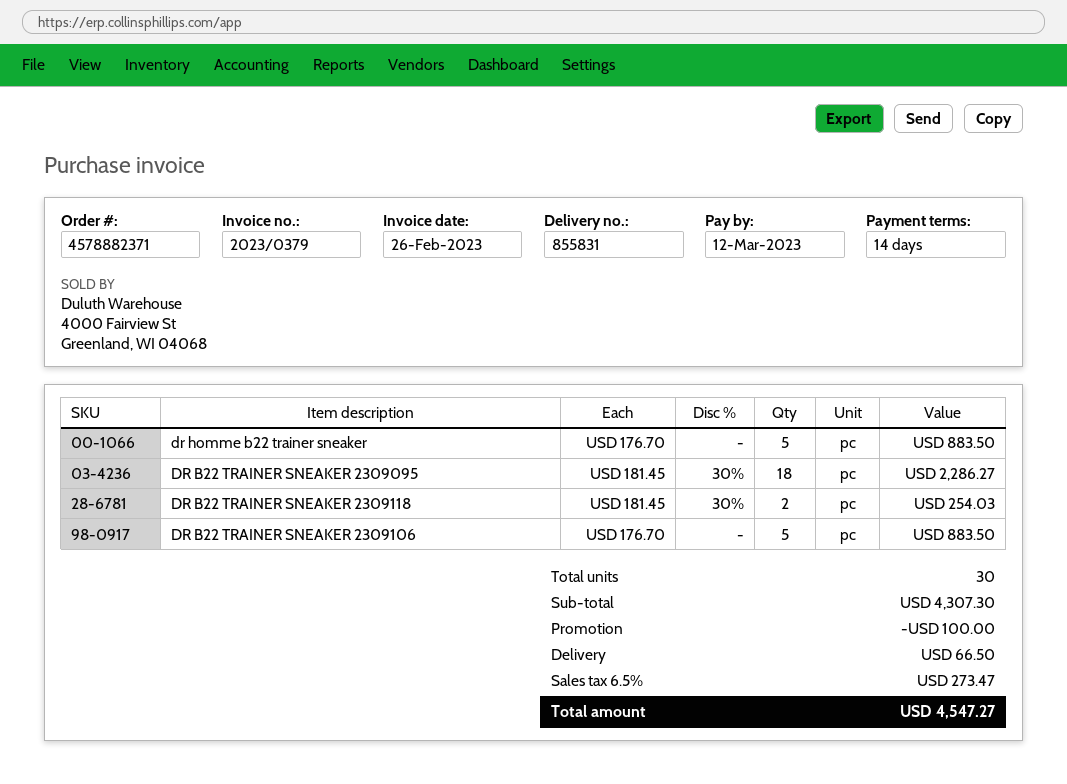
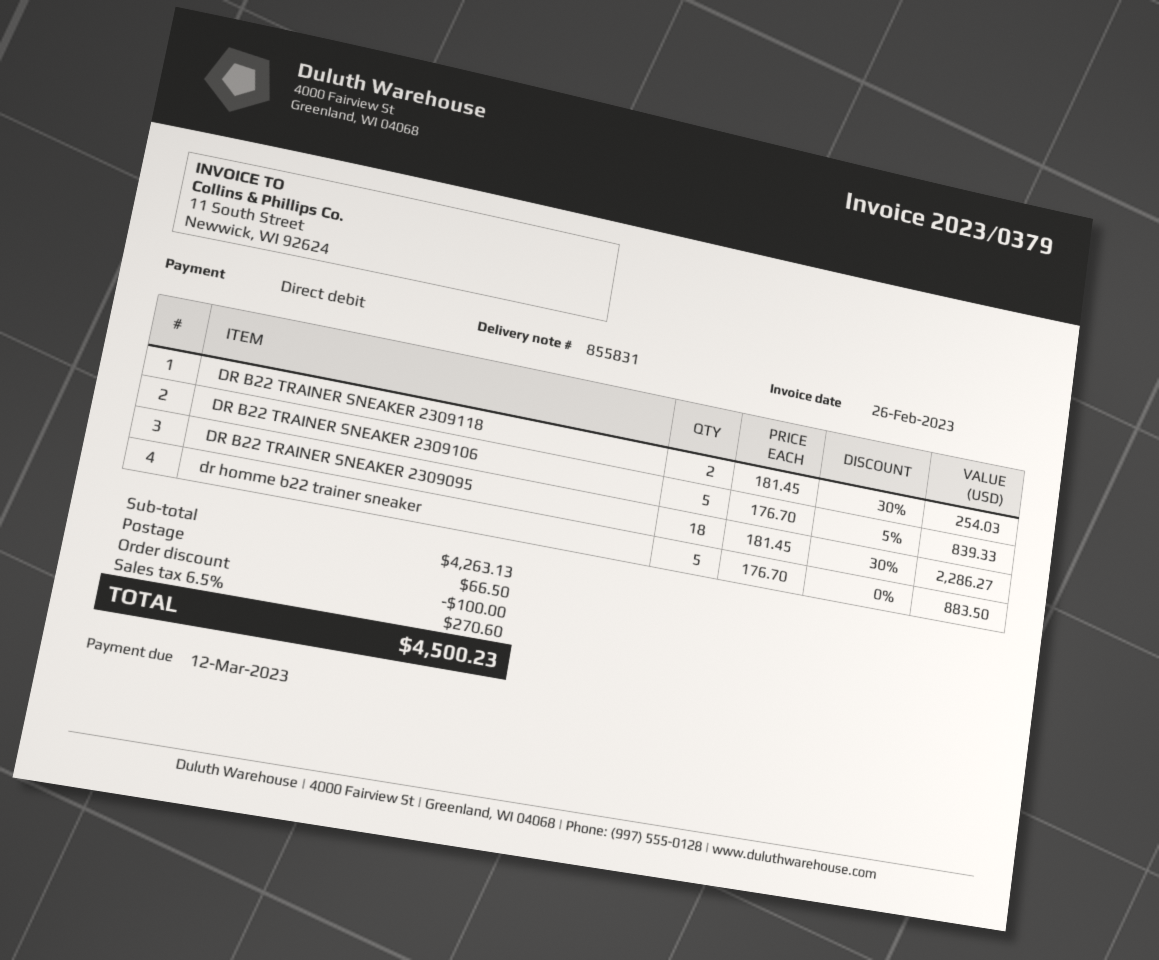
DR B22 TRAINER SNEAKER 2309106: 5 x 176.70 = 883.50 -> 5 x 176.70 - 5% = 839.33
subtotal: 4307.30 -> 4263.13
tax: 6.5% = 273.47 -> 6.5% = 270.60
total: 4547.27 -> 4500.23

